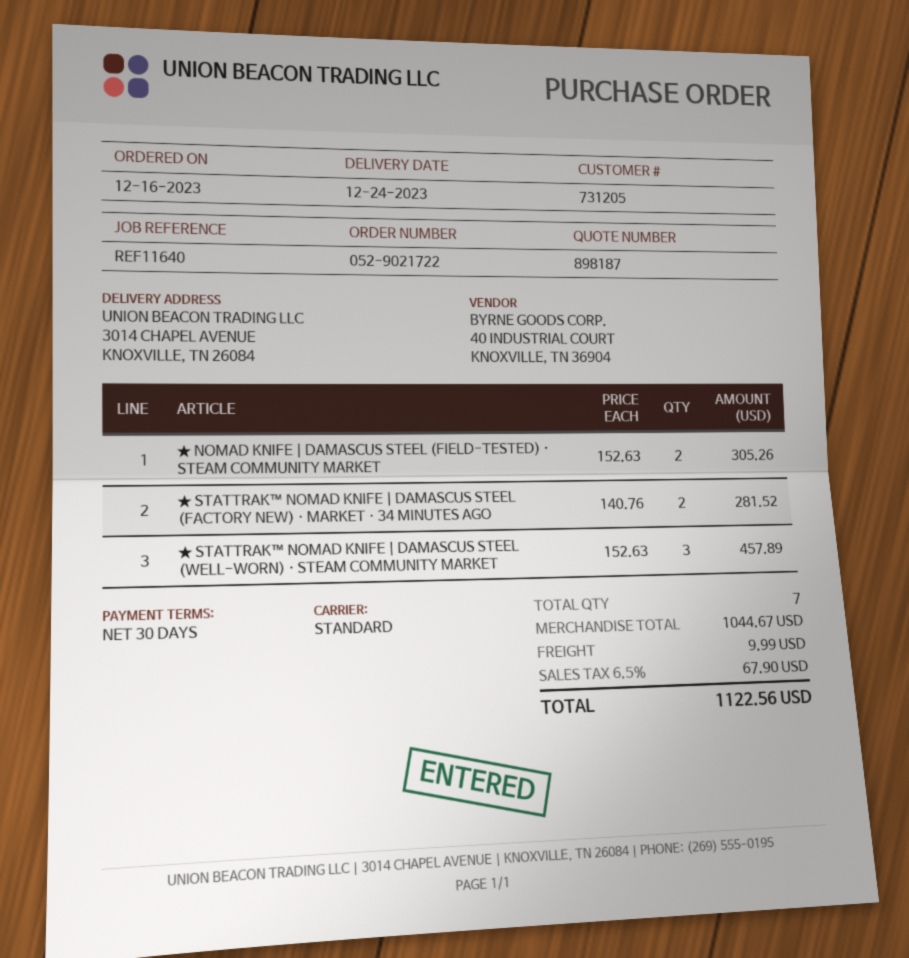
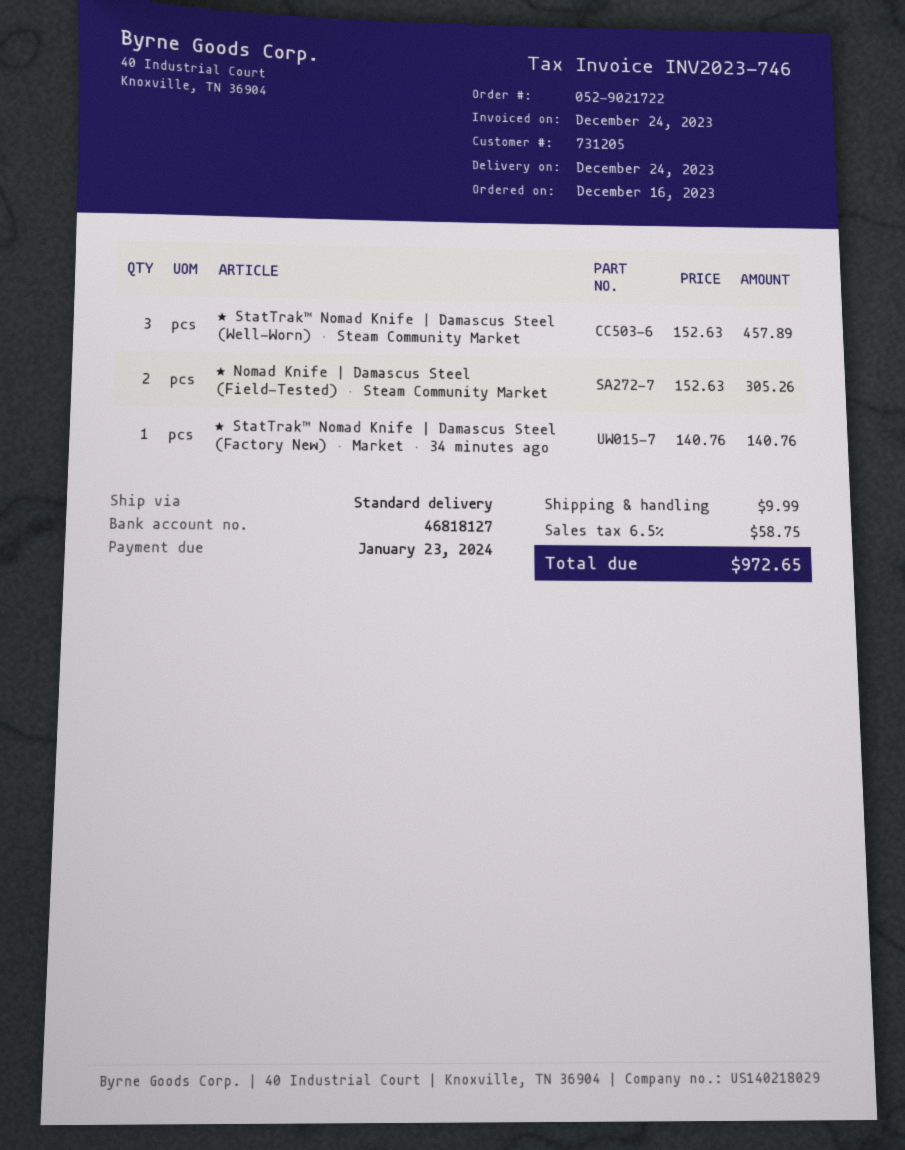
★ STATTRAK™ NOMAD KNIFE | DAMASCUS STEEL (FACTORY NEW) · MARKET · 34 MINUTES AGO: 2 x 140.76 = 281.52 -> 1 x 140.76 = 140.76
tax: 6.5% = 67.90 -> 6.5% = 58.75
total: 1122.56 -> 972.65

